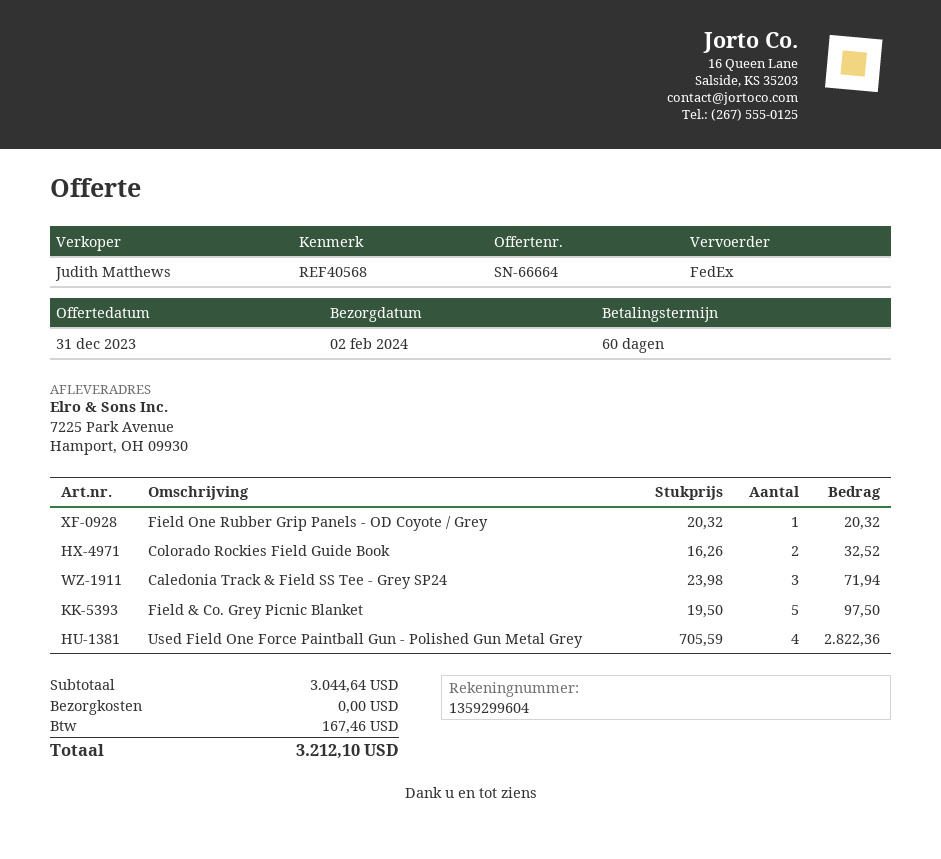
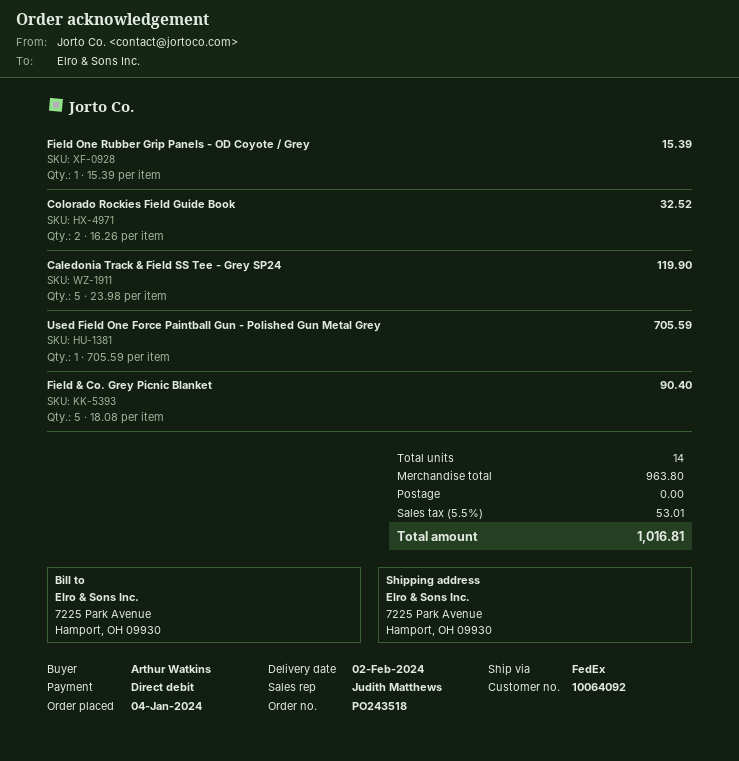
Field One Rubber Grip Panels - OD Coyote / Grey: 1 x 20.32 = 20.32 -> 1 x 15.39 = 15.39
Caledonia Track & Field SS Tee - Grey SP24: 3 x 23.98 = 71.94 -> 5 x 23.98 = 119.90
Field & Co. Grey Picnic Blanket: 5 x 19.50 = 97.50 -> 5 x 18.08 = 90.40
Used Field One Force Paintball Gun - Polished Gun Metal Grey: 4 x 705.59 = 2822.36 -> 1 x 705.59 = 705.59
subtotal: 3044.64 -> 963.80
tax: 167.46 -> 53.01
total: 3212.10 -> 1016.81

